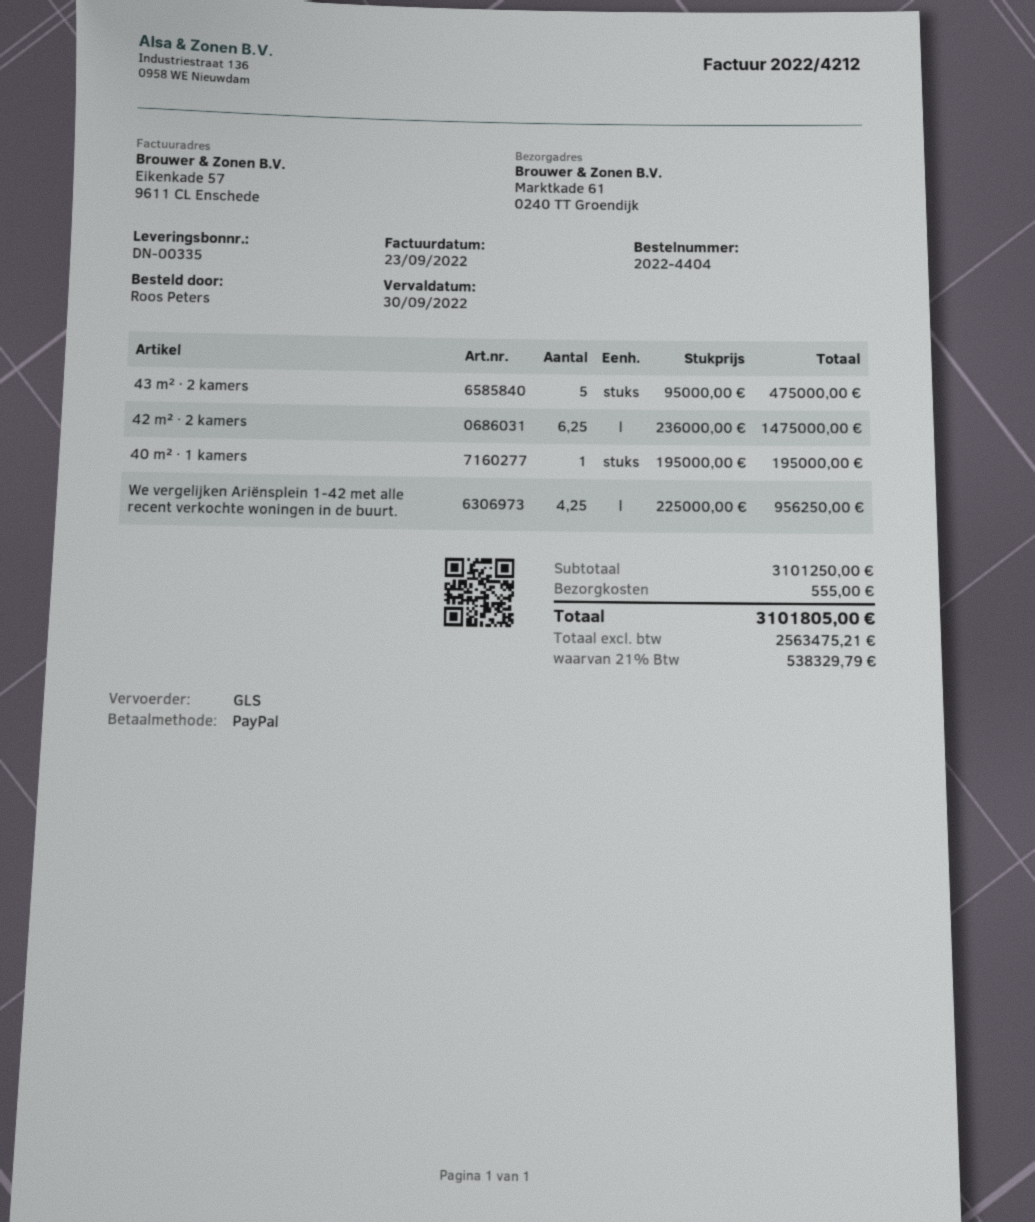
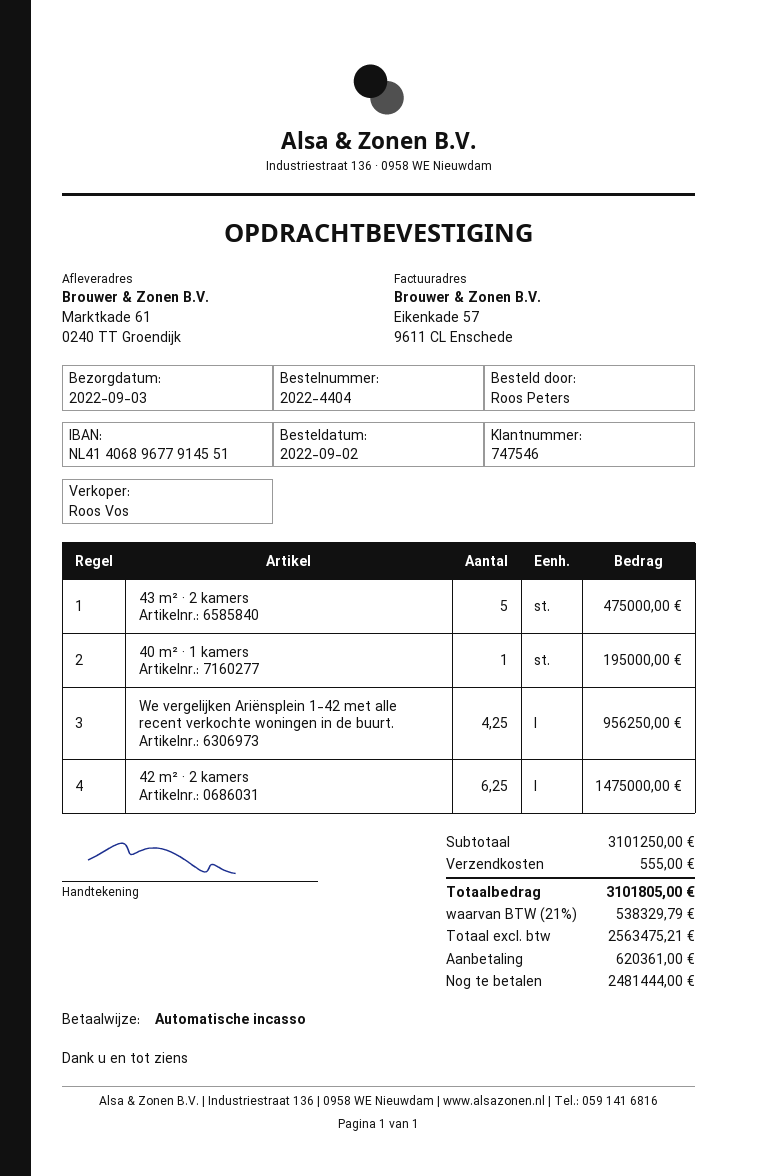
payment method: PayPal -> direct debit

